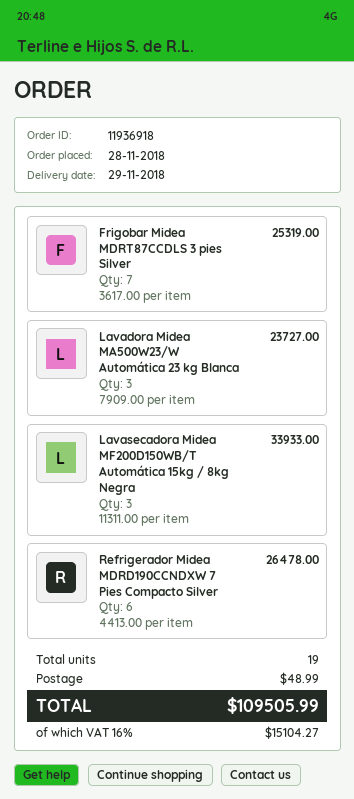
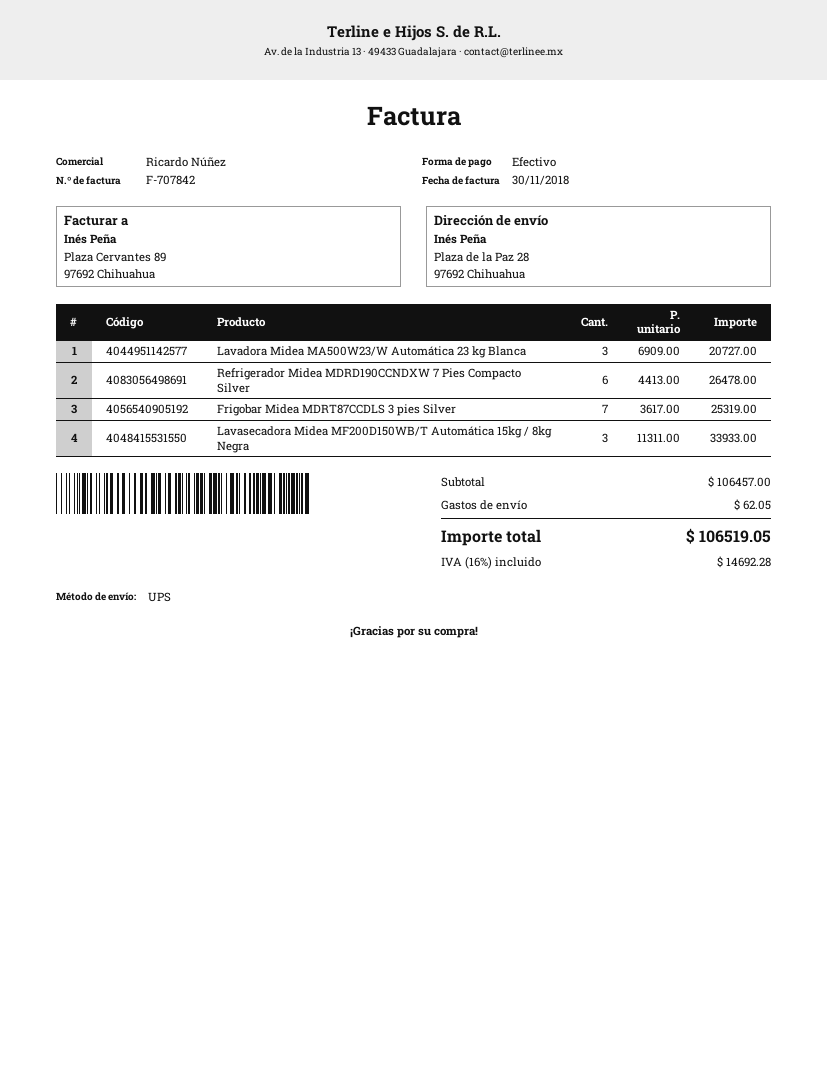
Lavadora Midea MA500W23/W Automática 23 kg Blanca: 3 x 7909.00 = 23727.00 -> 3 x 6909.00 = 20727.00
shipping: 48.99 -> 62.05
tax: 16% = 15104.27 -> 16% = 14692.28
total: 109505.99 -> 106519.05

